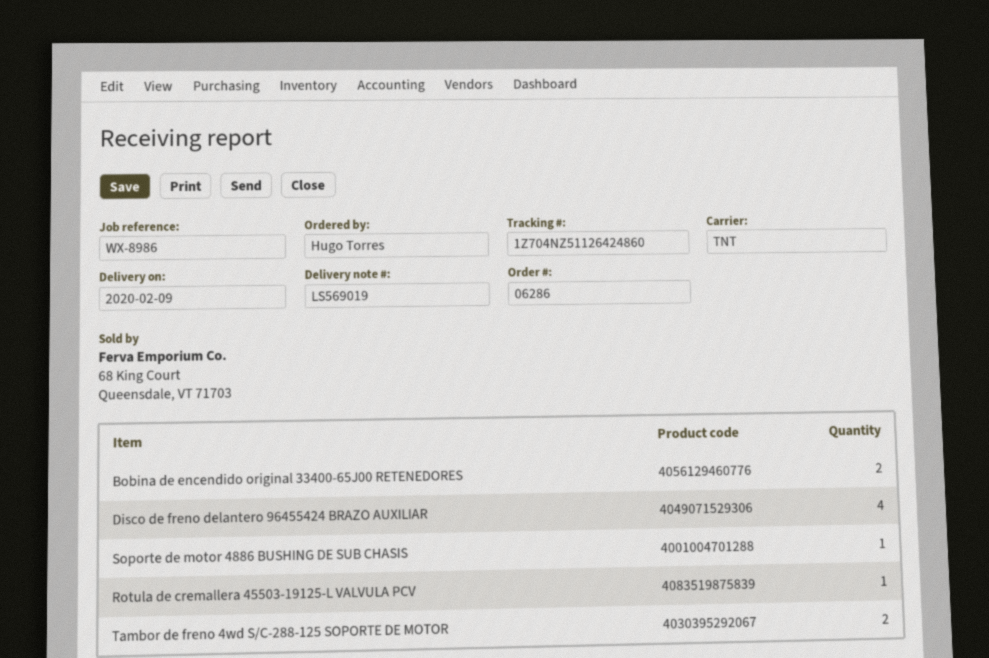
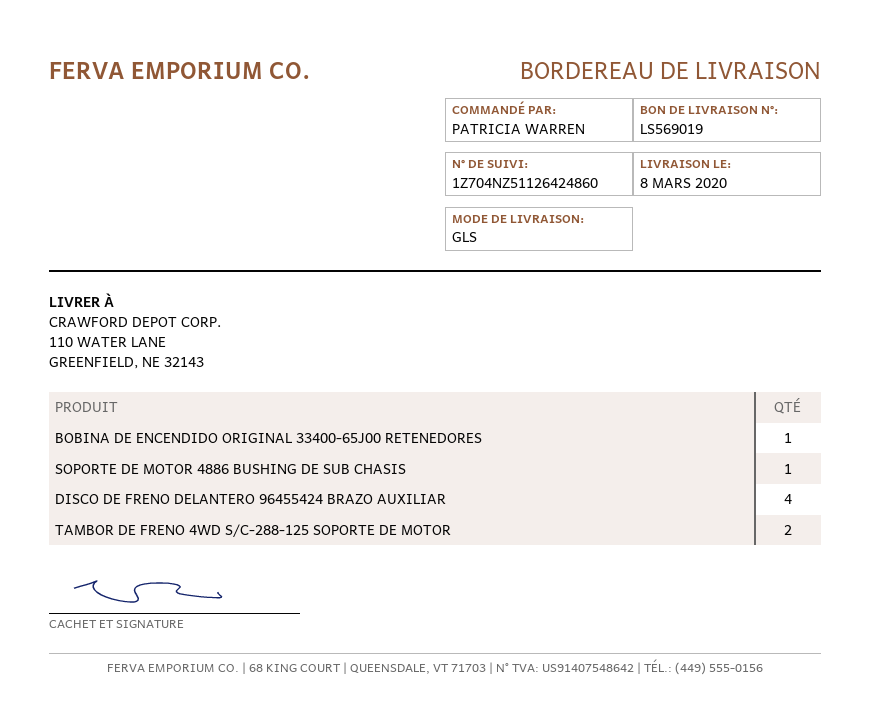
delivery date: 2020-02-09 -> 2020-03-08
ordered by: Hugo Torres -> PATRICIA WARREN
shipping method: TNT -> GLS
Bobina de encendido original 33400-65J00 RETENEDORES: 2 -> 1
Rotula de cremallera 45503-19125-L VALVULA PCV: 1 -> none

